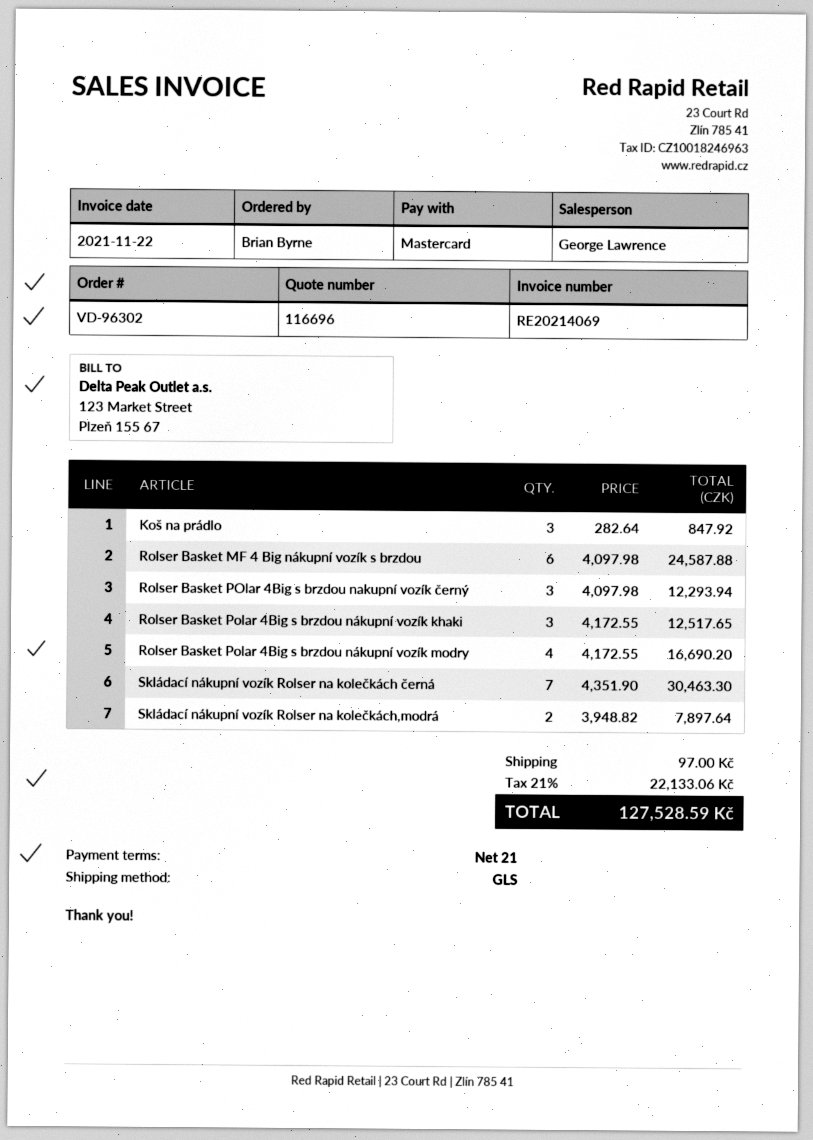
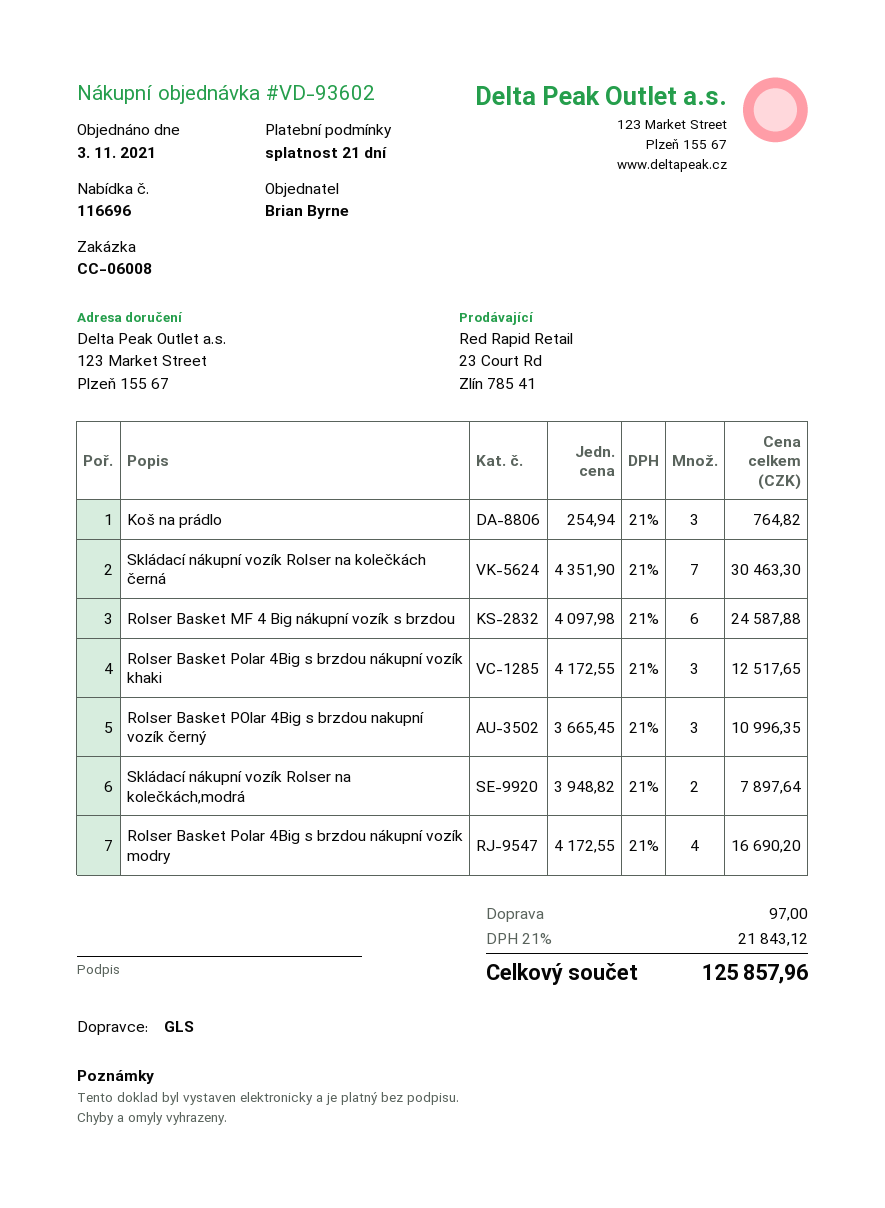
order number: VD-96302 -> VD-93602
Koš na prádlo: 3 x 282.64 = 847.92 -> 3 x 254.94 = 764.82
Rolser Basket POlar 4Big s brzdou nakupní vozík černý: 3 x 4097.98 = 12293.94 -> 3 x 3665.45 = 10996.35
tax: 21% = 22133.06 -> 21% = 21843.12
total: 127528.59 -> 125857.96

